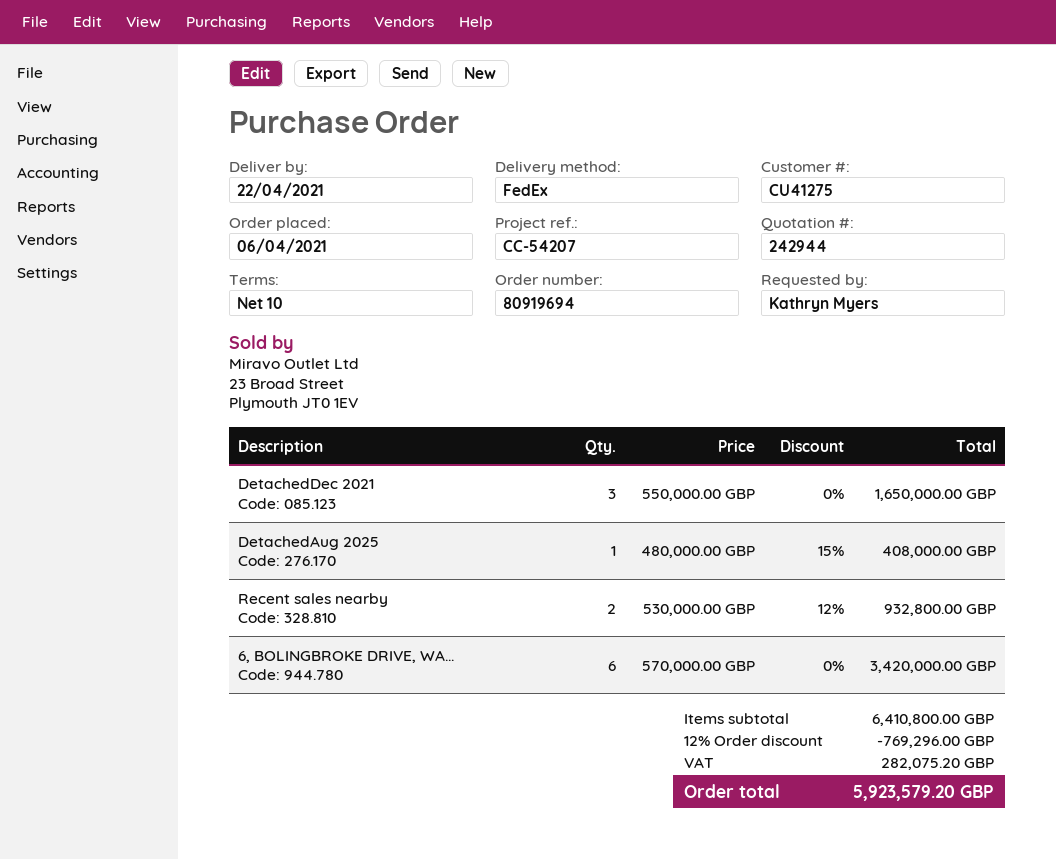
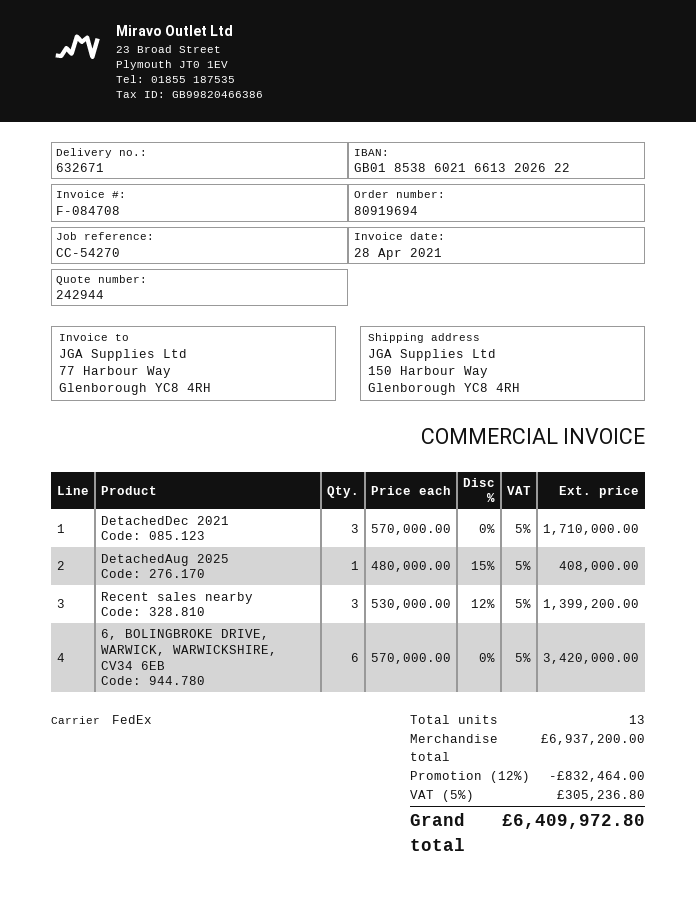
reference: CC-54207 -> CC-54270
DetachedDec 2021: 3 x 550000.00 = 1650000.00 -> 3 x 570000.00 = 1710000.00
Recent sales nearby: 2 x 530000.00 - 12% = 932800.00 -> 3 x 530000.00 - 12% = 1399200.00
subtotal: 6410800.00 -> 6937200.00
discount: 12% = 769296.00 -> 12% = 832464.00
tax: 282075.20 -> 305236.80
total: 5923579.20 -> 6409972.80

